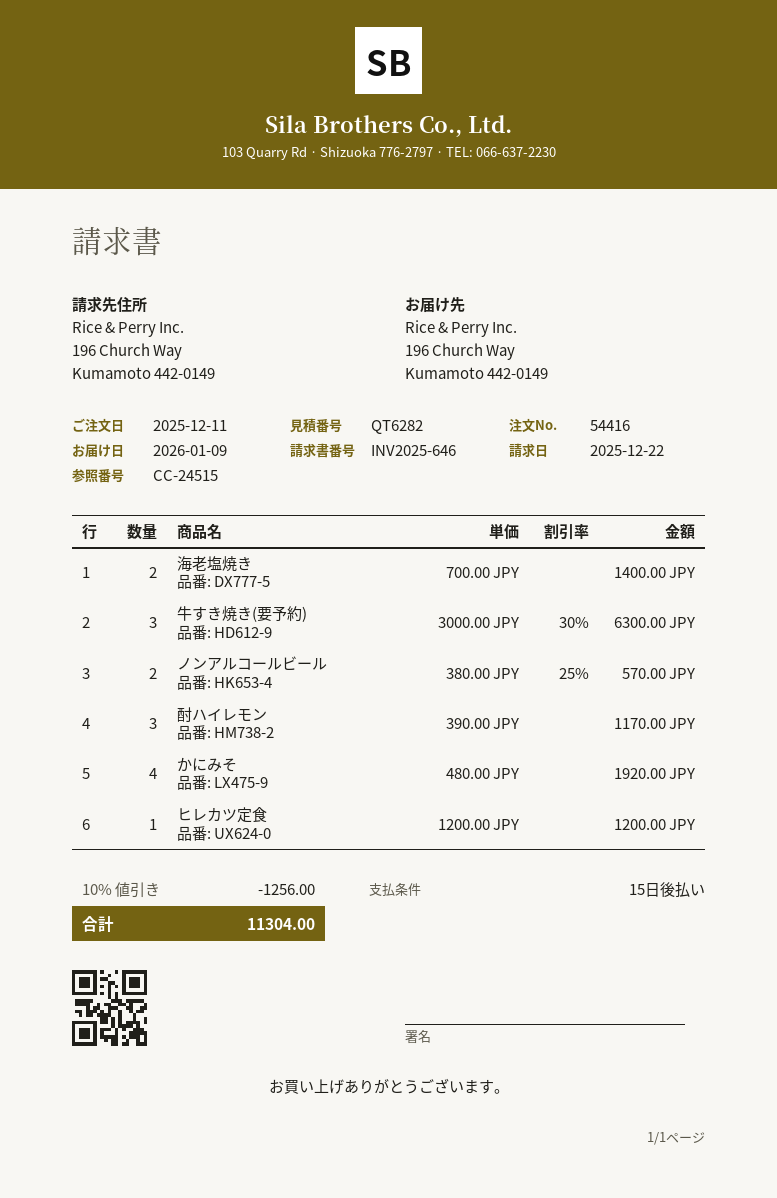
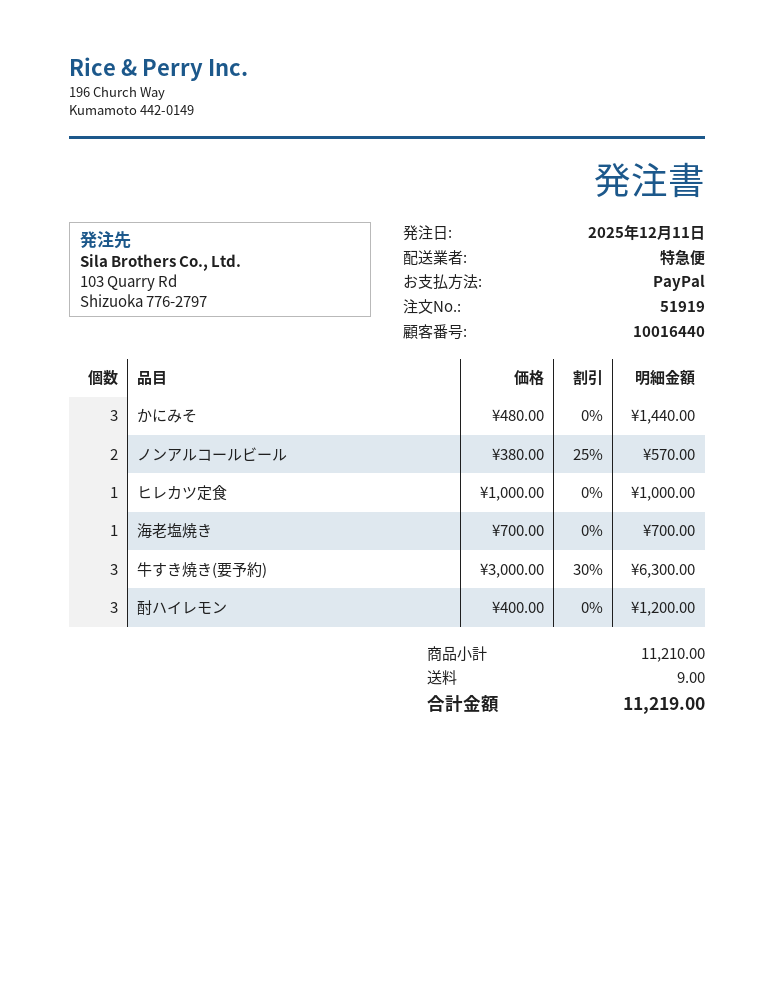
order number: 54416 -> 51919
海老塩焼き: 2 x 700.00 = 1400.00 -> 1 x 700.00 = 700.00
酎ハイレモン: 3 x 390.00 = 1170.00 -> 3 x 400.00 = 1200.00
かにみそ: 4 x 480.00 = 1920.00 -> 3 x 480.00 = 1440.00
ヒレカツ定食: 1 x 1200.00 = 1200.00 -> 1 x 1000.00 = 1000.00
discount: 10% = 1256.00 -> none
shipping: none -> 9.00
total: 11304.00 -> 11219.00

